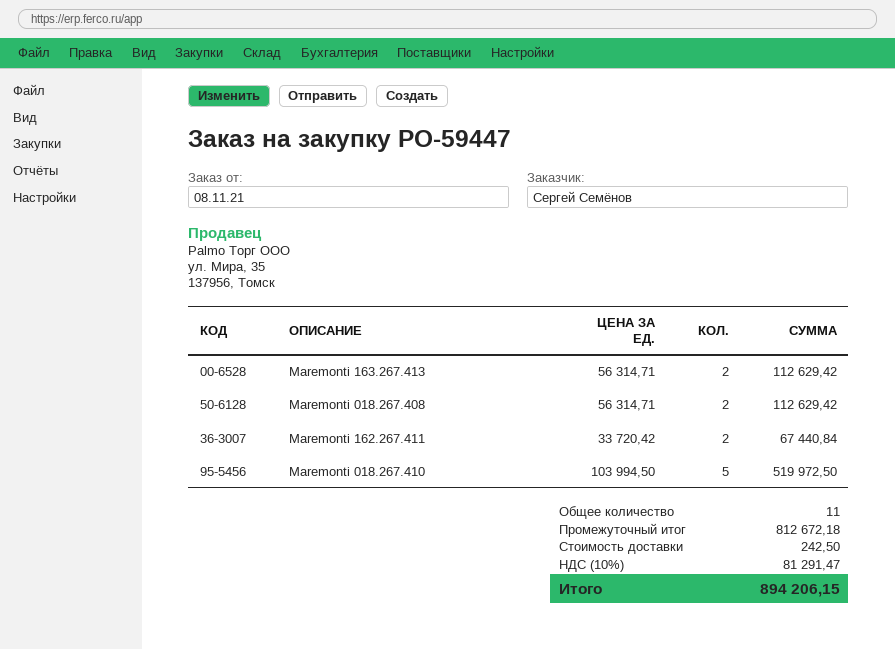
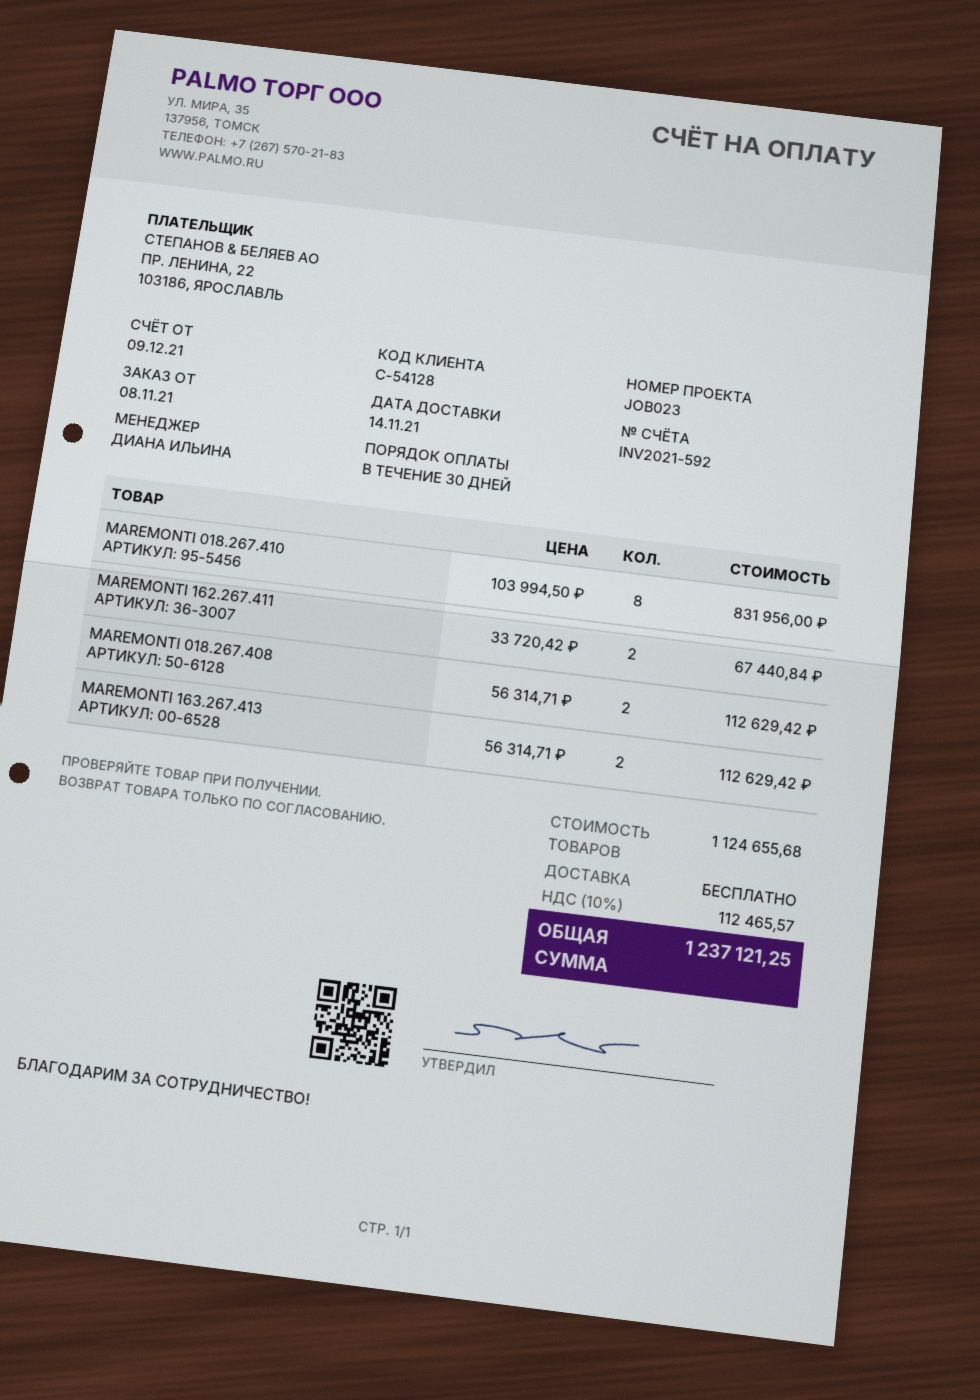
Maremonti 018.267.410: 5 x 103994.50 = 519972.50 -> 8 x 103994.50 = 831956.00
subtotal: 812672.18 -> 1124655.68
shipping: 242.50 -> 0.00
tax: 10% = 81291.47 -> 10% = 112465.57
total: 894206.15 -> 1237121.25

